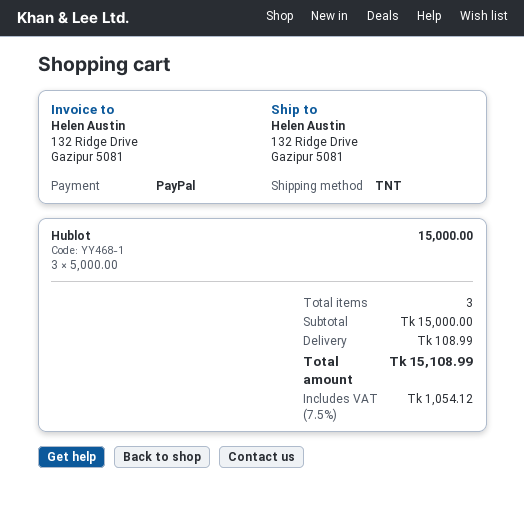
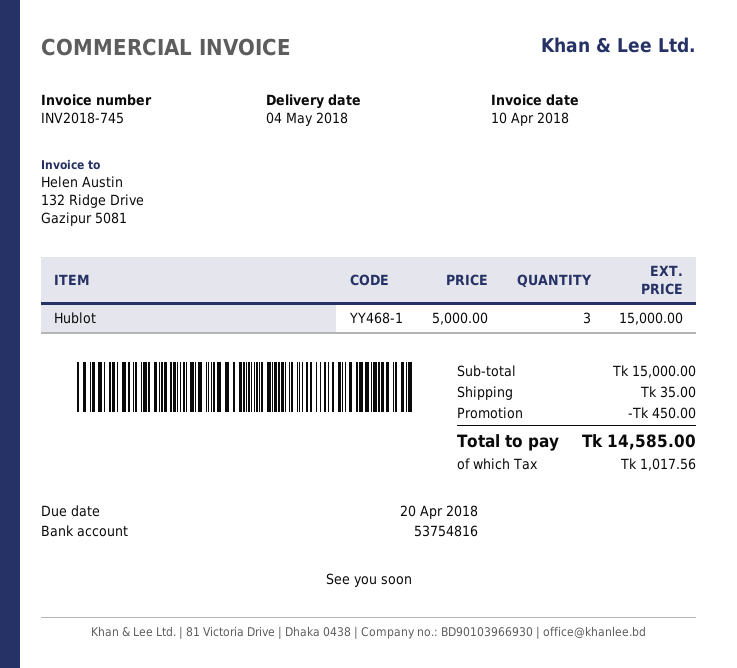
discount: none -> 450.00
shipping: 108.99 -> 35.00
tax: 1054.12 -> 1017.56
total: 15108.99 -> 14585.00

